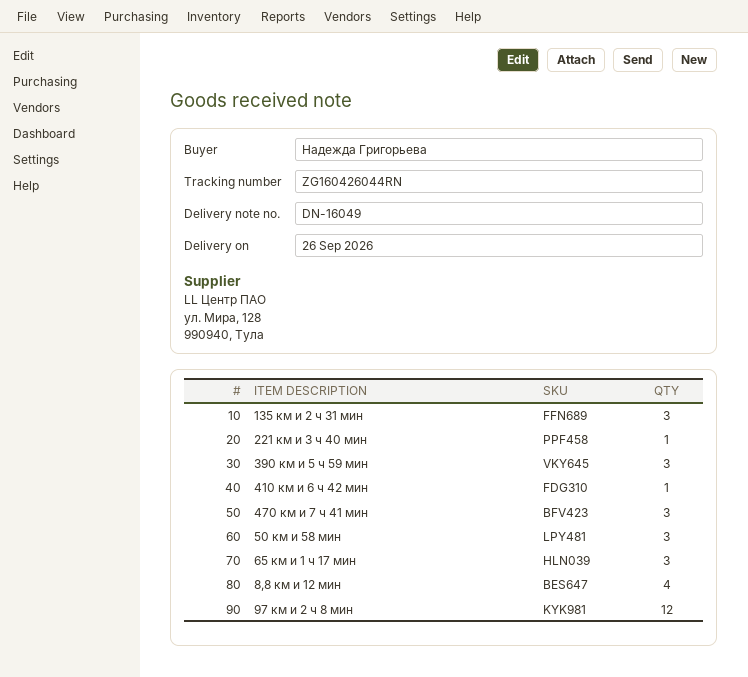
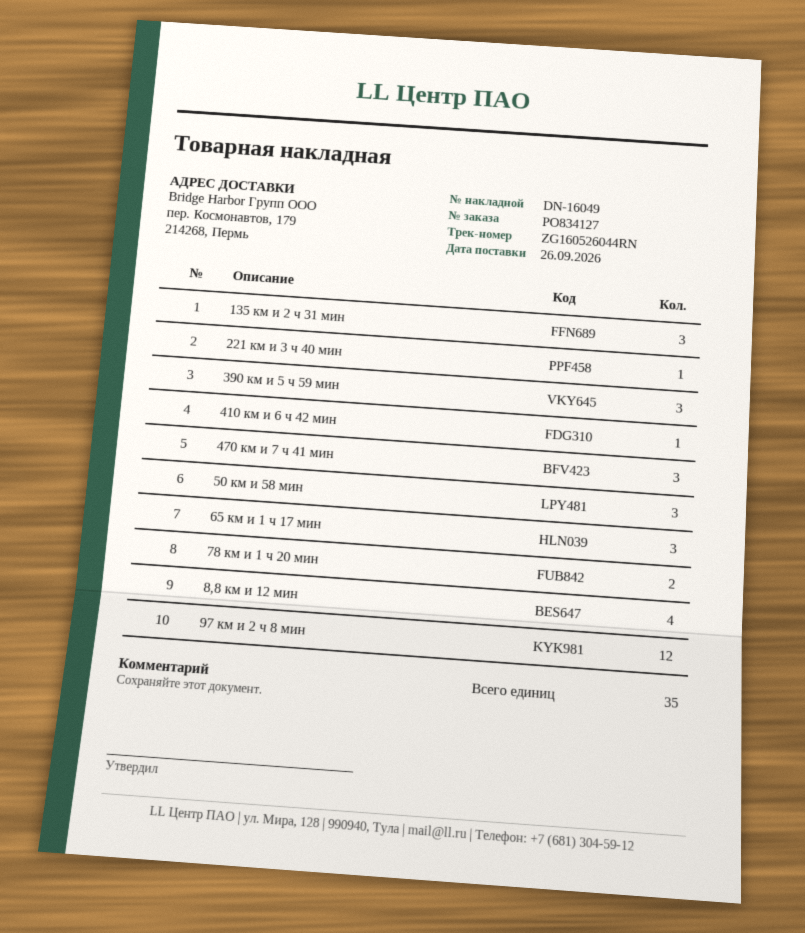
tracking number: ZG160426044RN -> ZG160526044RN
78 км и 1 ч 20 мин: none -> 2

